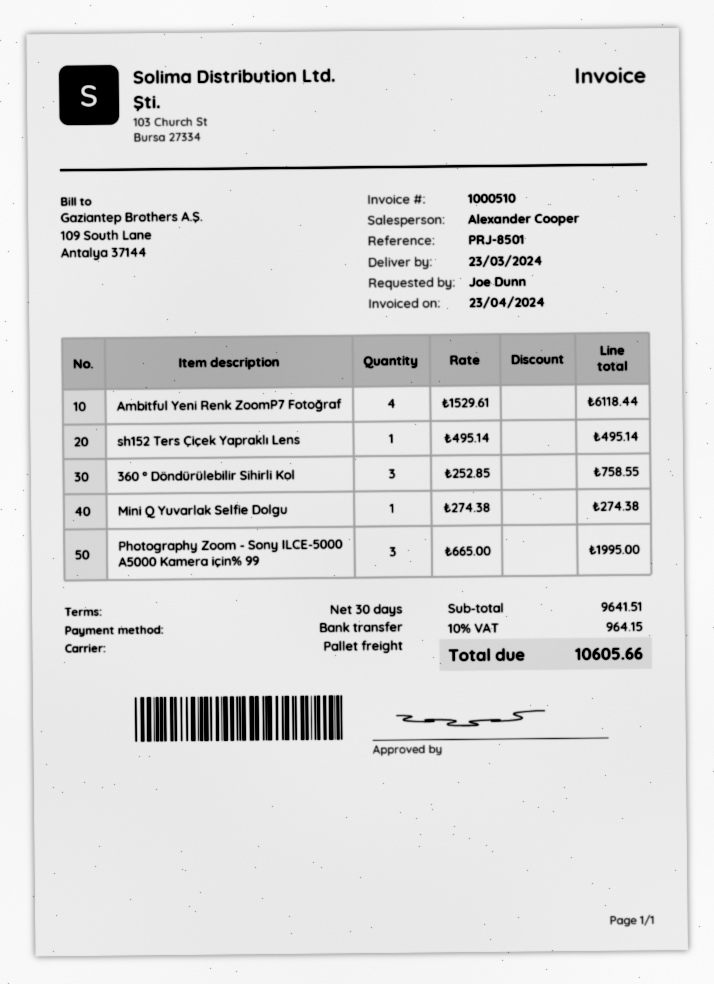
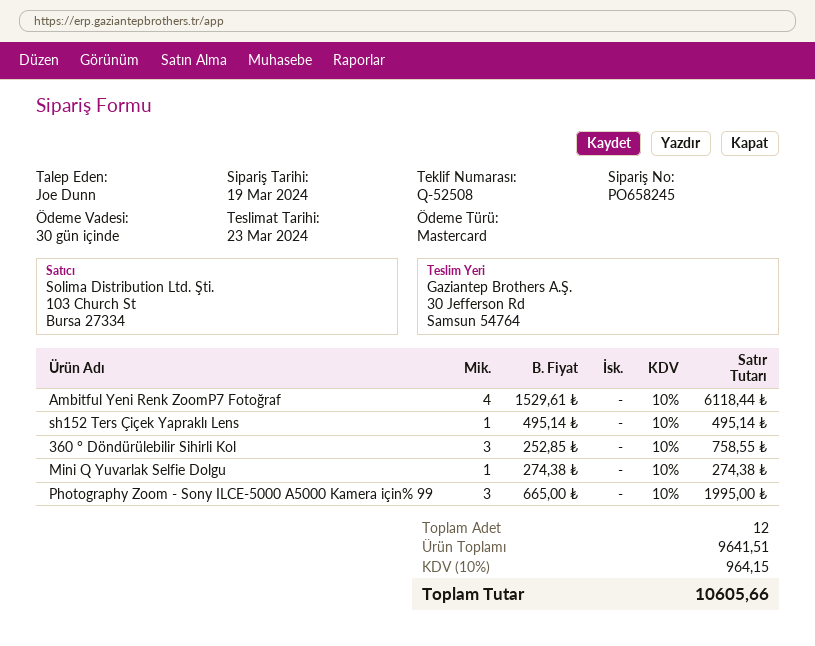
payment method: bank transfer -> Mastercard

